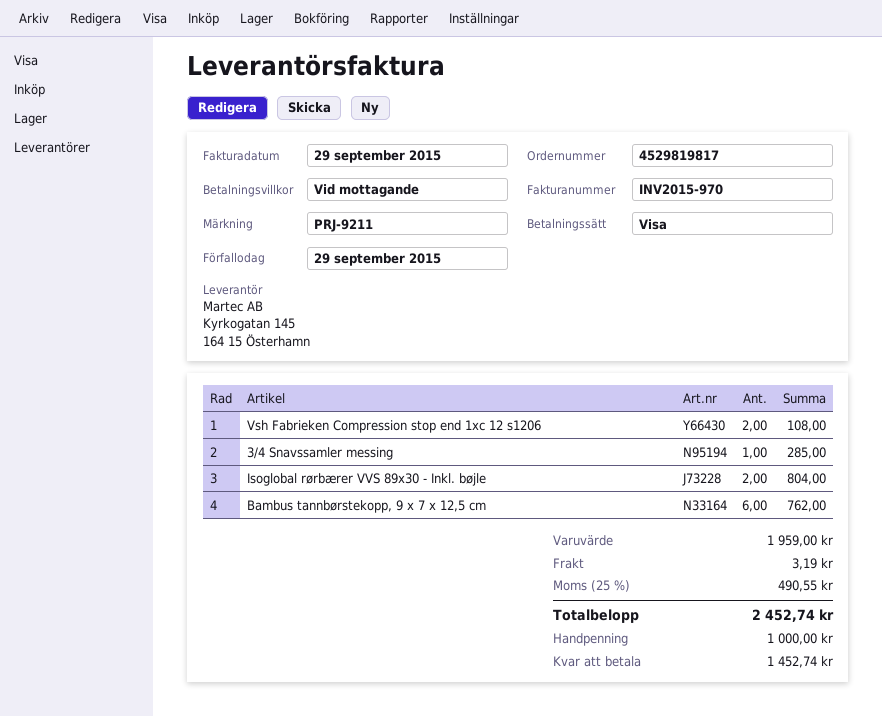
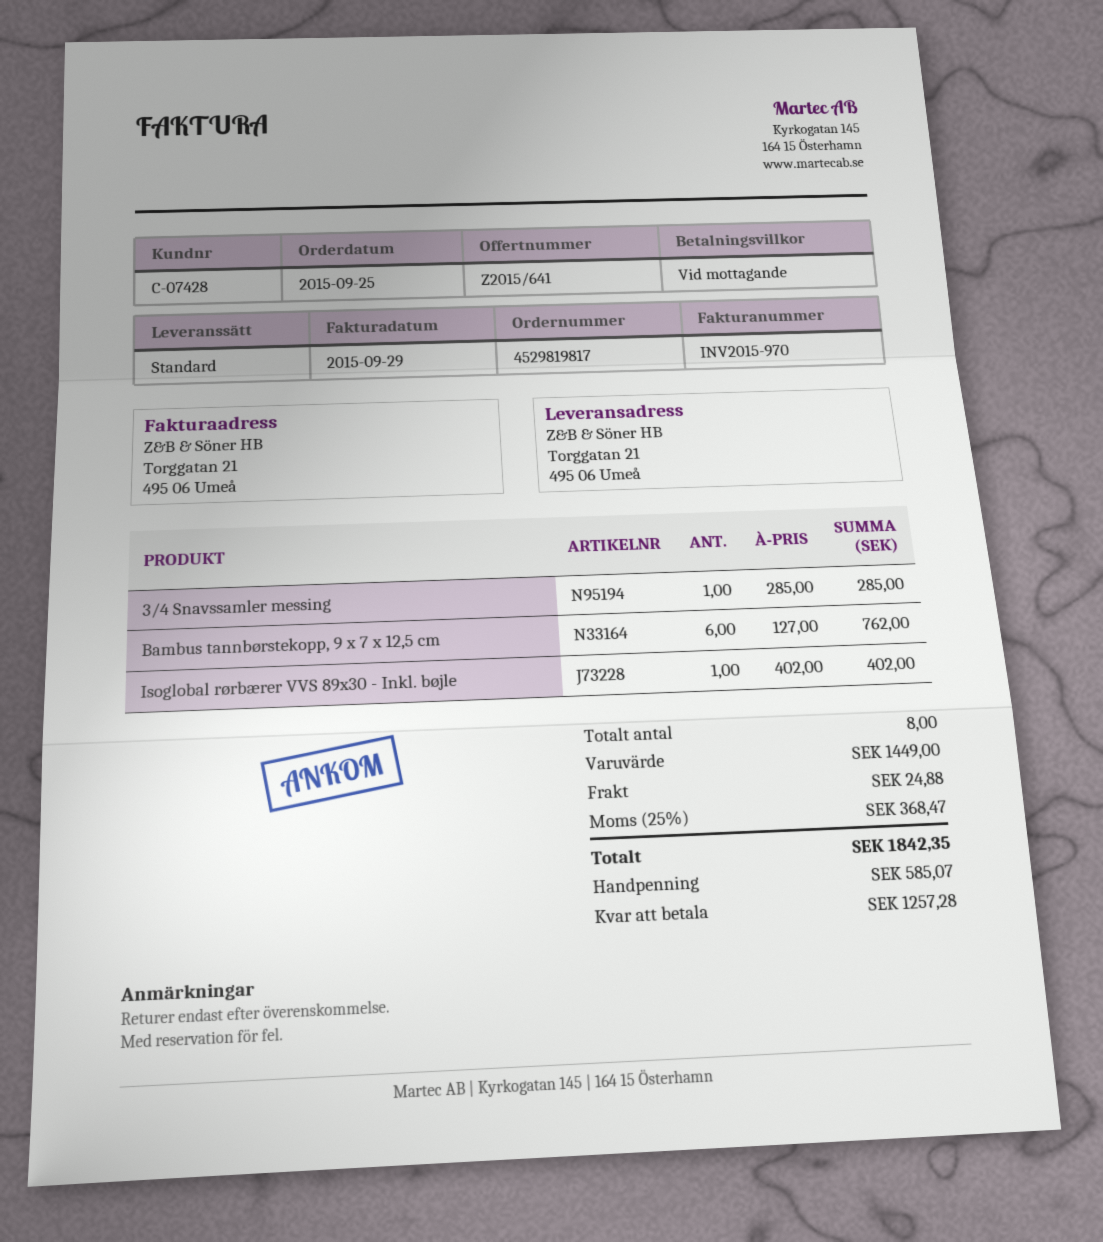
Vsh Fabrieken Compression stop end 1xc 12 s1206: 2 for 108.00 -> none
Isoglobal rørbærer VVS 89x30 - Inkl. bøjle: 2 for 804.00 -> 1 for 402.00
subtotal: 1959.00 -> 1449.00
shipping: 3.19 -> 24.88
tax: 25% = 490.55 -> 25% = 368.47
total: 2452.74 -> 1842.35
deposit: 1000.00 -> 585.07
balance: 1452.74 -> 1257.28

